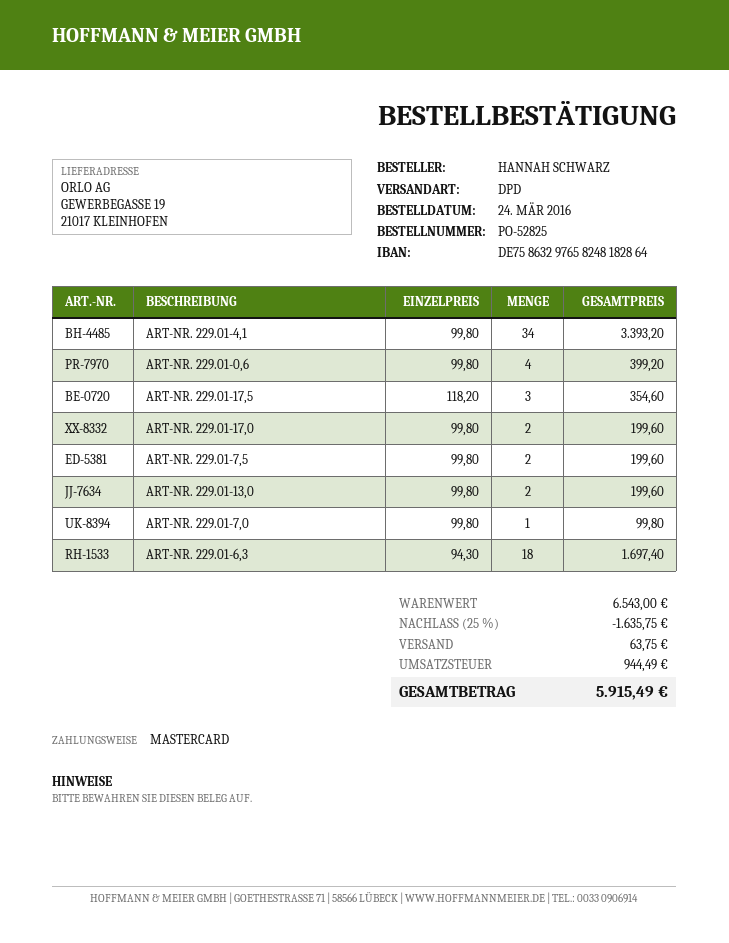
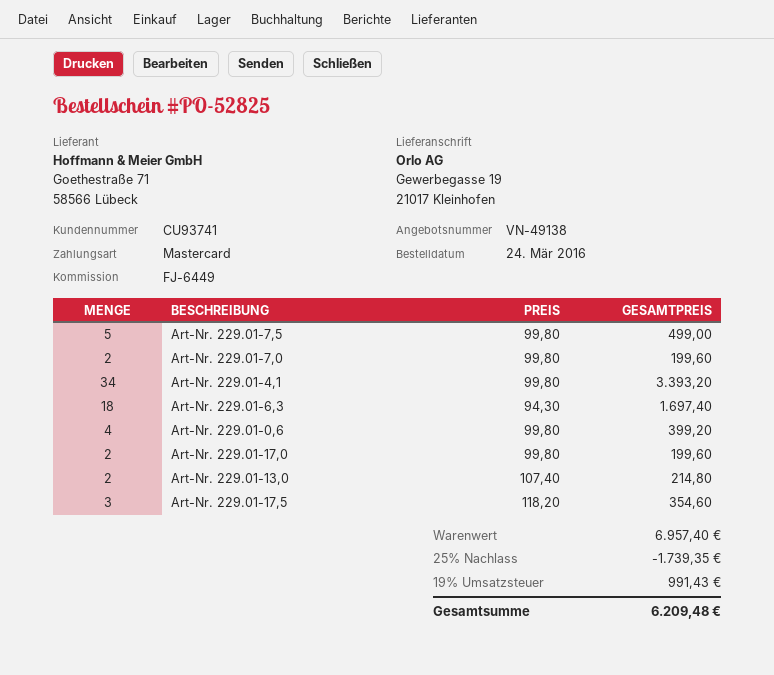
ART-NR. 229.01-7,5: 2 x 99.80 = 199.60 -> 5 x 99.80 = 499.00
ART-NR. 229.01-13,0: 2 x 99.80 = 199.60 -> 2 x 107.40 = 214.80
ART-NR. 229.01-7,0: 1 x 99.80 = 99.80 -> 2 x 99.80 = 199.60
subtotal: 6543.00 -> 6957.40
discount: 25% = 1635.75 -> 25% = 1739.35
shipping: 63.75 -> none
tax: 944.49 -> 991.43
total: 5915.49 -> 6209.48

